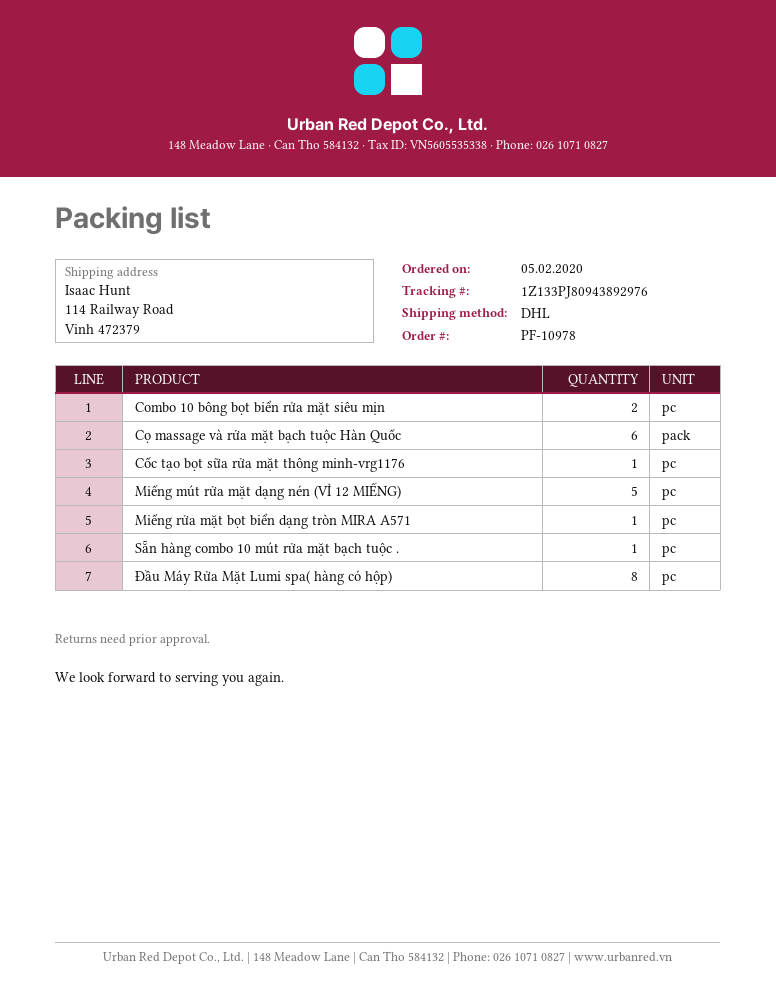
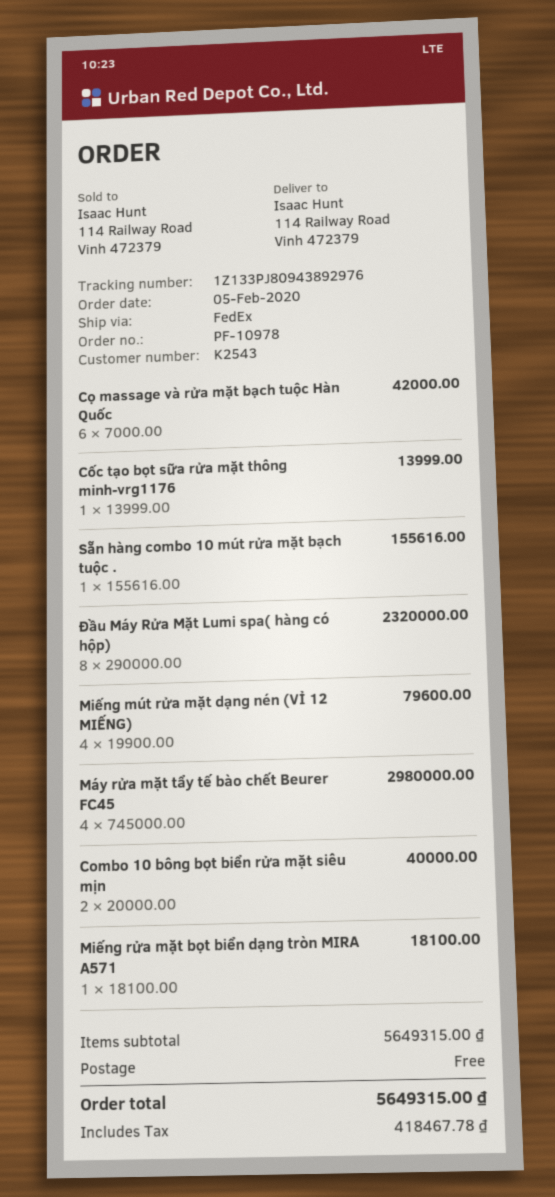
shipping method: DHL -> FedEx
Miếng mút rửa mặt dạng nén (VỈ 12 MIẾNG): 5 -> 4
Máy rửa mặt tẩy tế bào chết Beurer FC45: none -> 4

